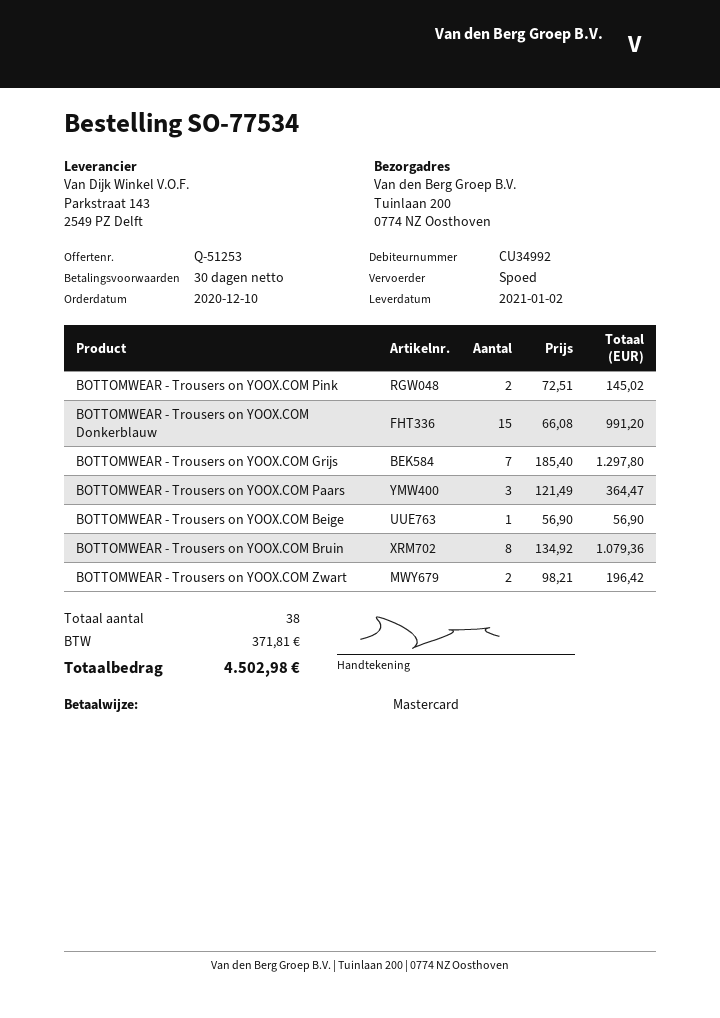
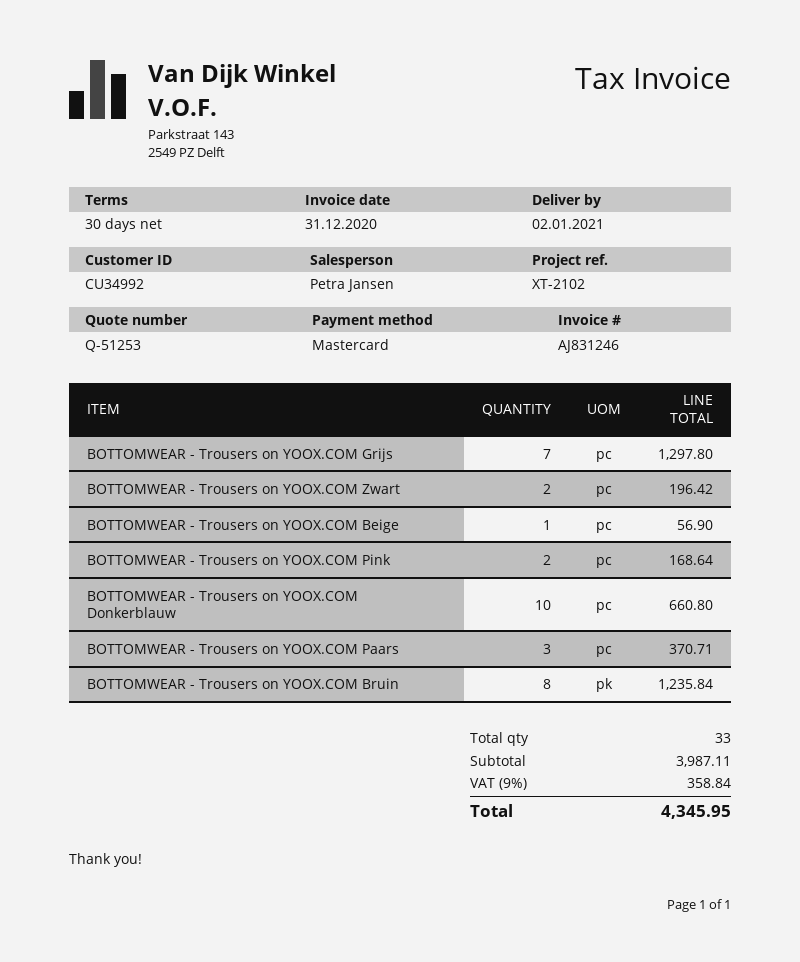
BOTTOMWEAR - Trousers on YOOX.COM Pink: 2 for 145.02 -> 2 for 168.64
BOTTOMWEAR - Trousers on YOOX.COM Donkerblauw: 15 for 991.20 -> 10 for 660.80
BOTTOMWEAR - Trousers on YOOX.COM Paars: 3 for 364.47 -> 3 for 370.71
BOTTOMWEAR - Trousers on YOOX.COM Bruin: 8 for 1079.36 -> 8 for 1235.84
total quantity: 38 -> 33
tax: 371.81 -> 358.84
total: 4502.98 -> 4345.95

